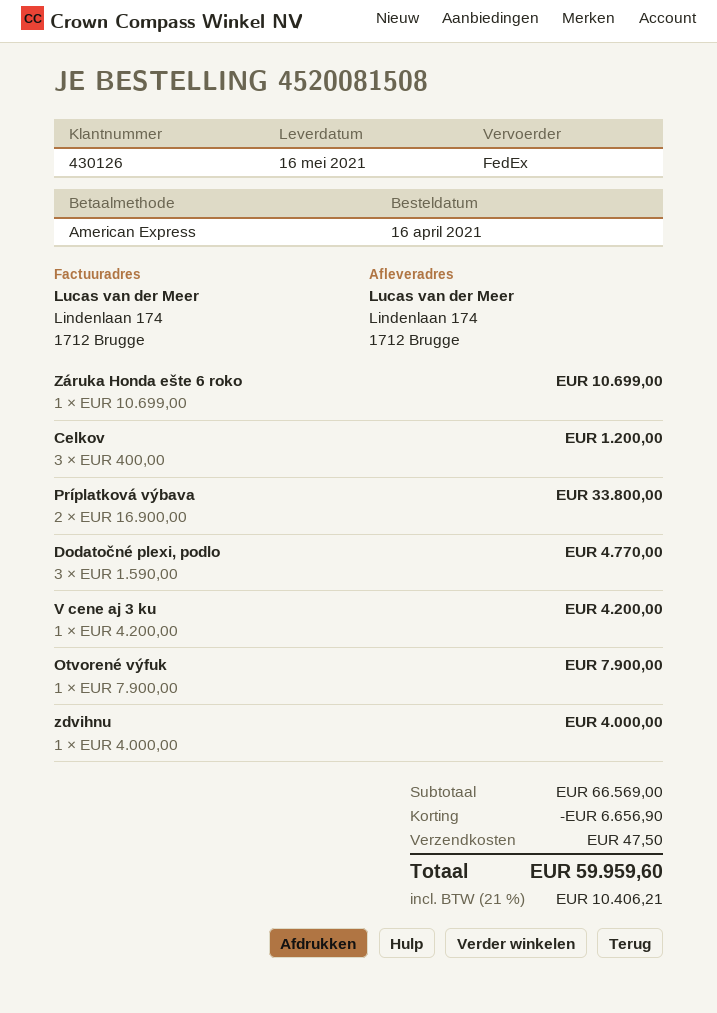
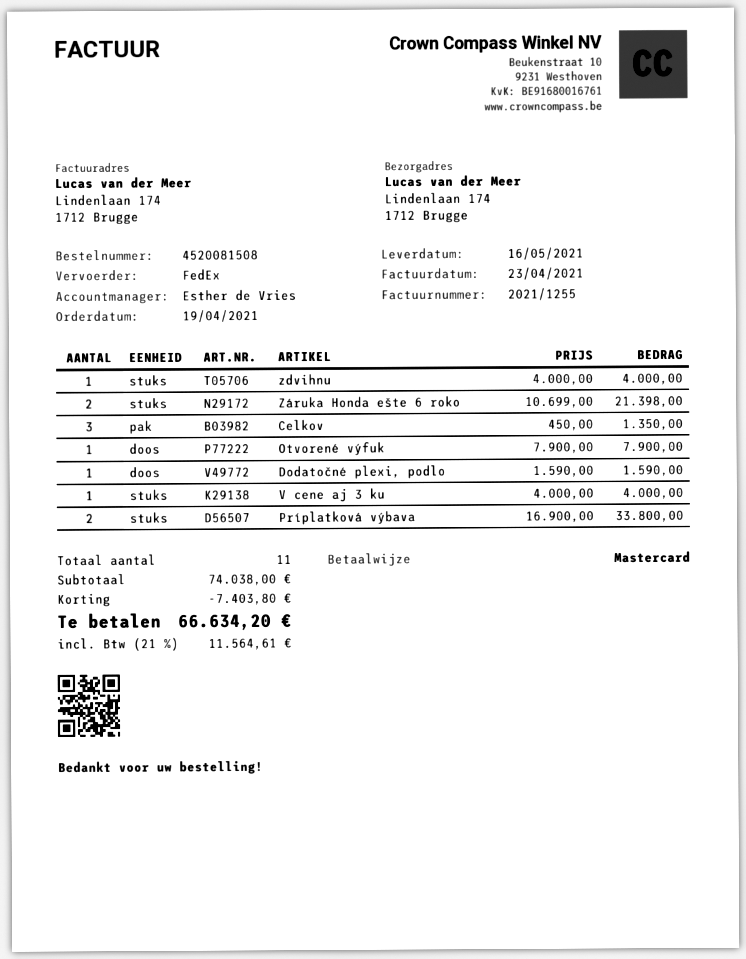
order date: 2021-04-16 -> 2021-04-19
payment method: American Express -> Mastercard
Záruka Honda ešte 6 roko: 1 x 10699.00 = 10699.00 -> 2 x 10699.00 = 21398.00
Celkov: 3 x 400.00 = 1200.00 -> 3 x 450.00 = 1350.00
Dodatočné plexi, podlo: 3 x 1590.00 = 4770.00 -> 1 x 1590.00 = 1590.00
V cene aj 3 ku: 1 x 4200.00 = 4200.00 -> 1 x 4000.00 = 4000.00
subtotal: 66569.00 -> 74038.00
discount: 6656.90 -> 7403.80
shipping: 47.50 -> none
tax: 21% = 10406.21 -> 21% = 11564.61
total: 59959.60 -> 66634.20

